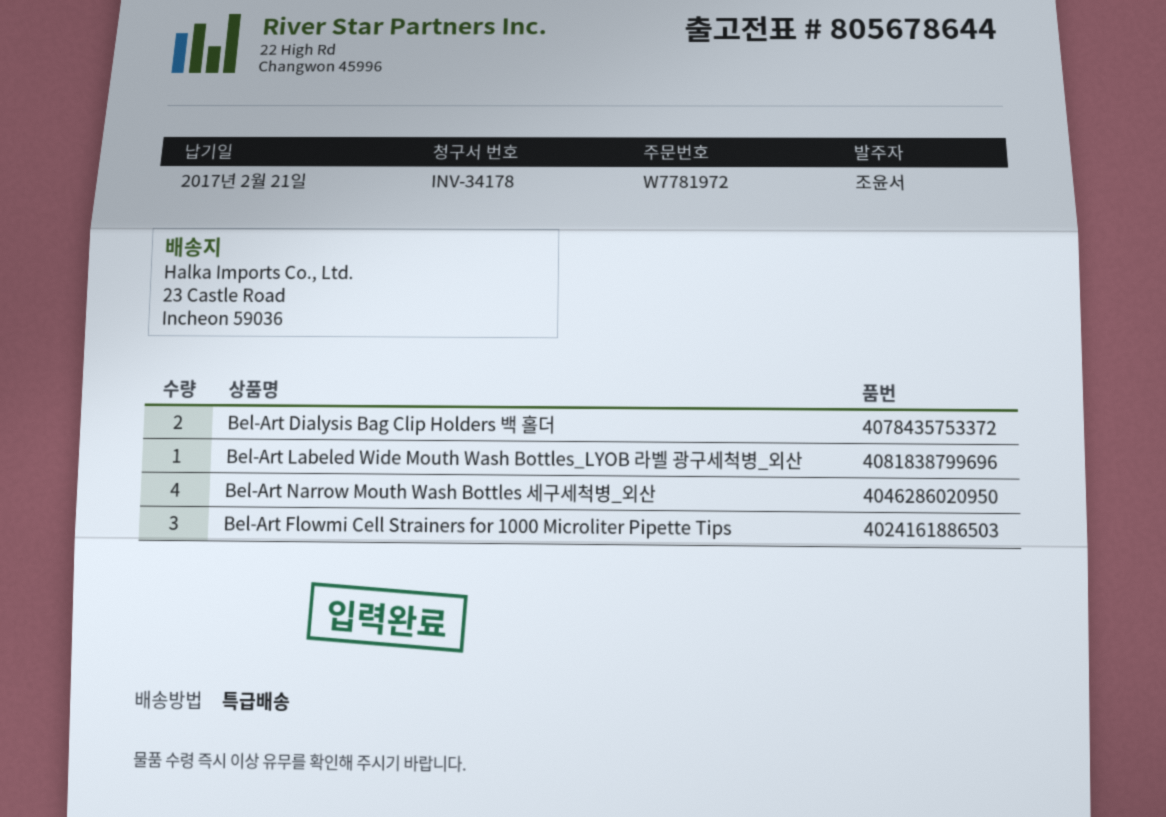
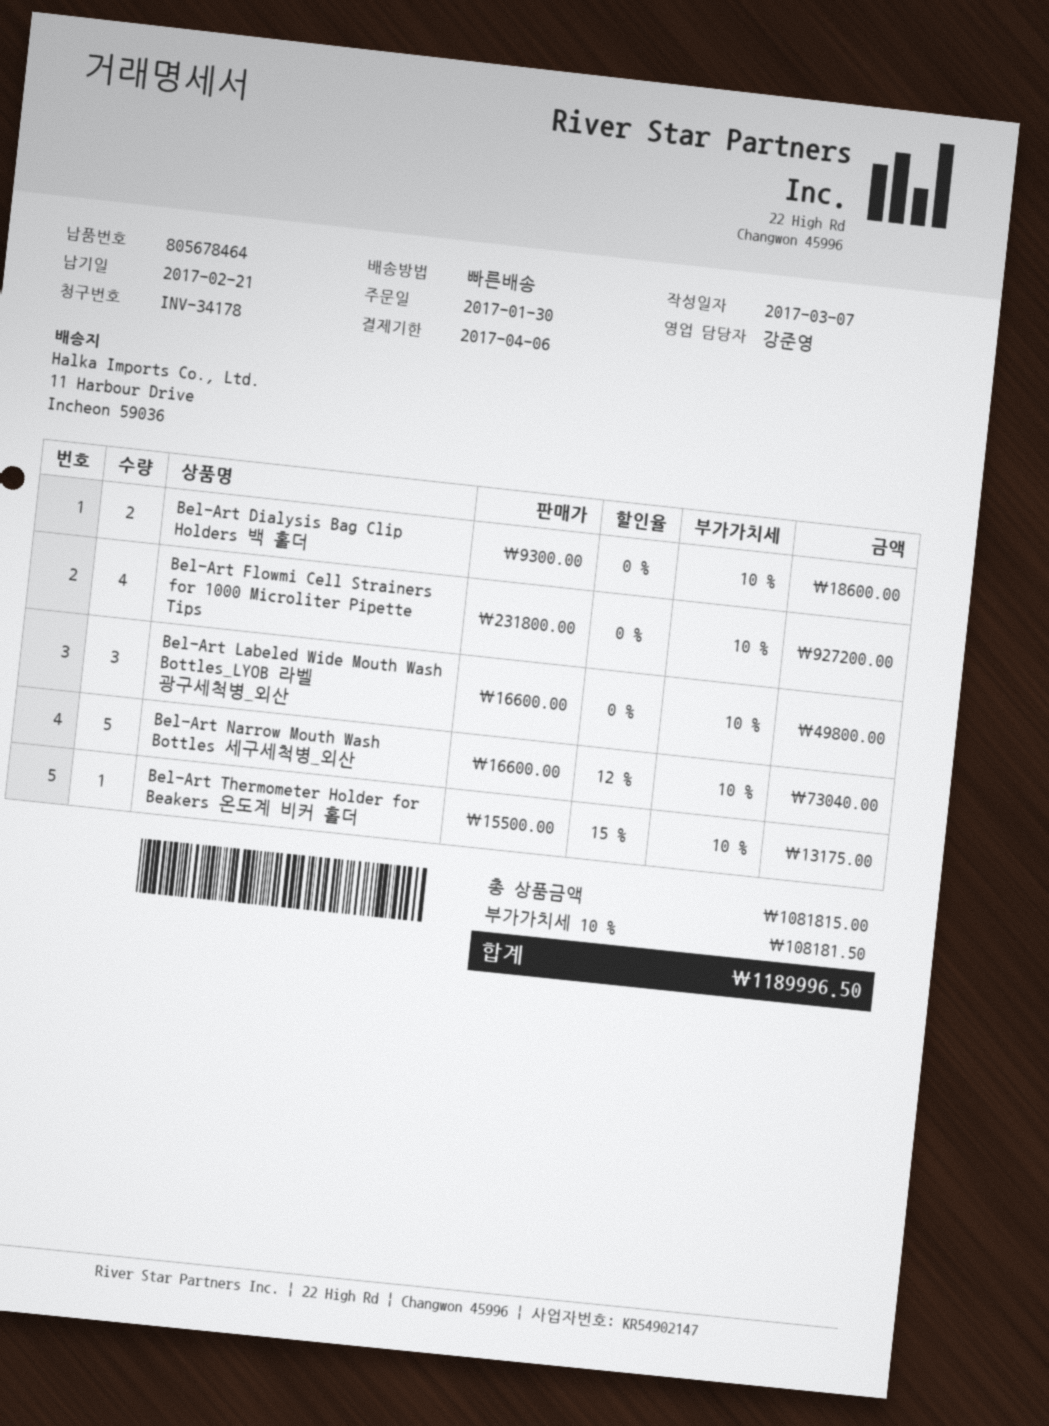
delivery note number: 805678644 -> 805678464
ship to: 23 Castle Road, Incheon 59036 -> 11 Harbour Drive, Incheon 59036
Bel-Art Labeled Wide Mouth Wash Bottles_LYOB 라벨 광구세척병_외산: 1 -> 3
Bel-Art Narrow Mouth Wash Bottles 세구세척병_외산: 4 -> 5
Bel-Art Flowmi Cell Strainers for 1000 Microliter Pipette Tips: 3 -> 4
Bel-Art Thermometer Holder for Beakers 온도계 비커 홀더: none -> 1

